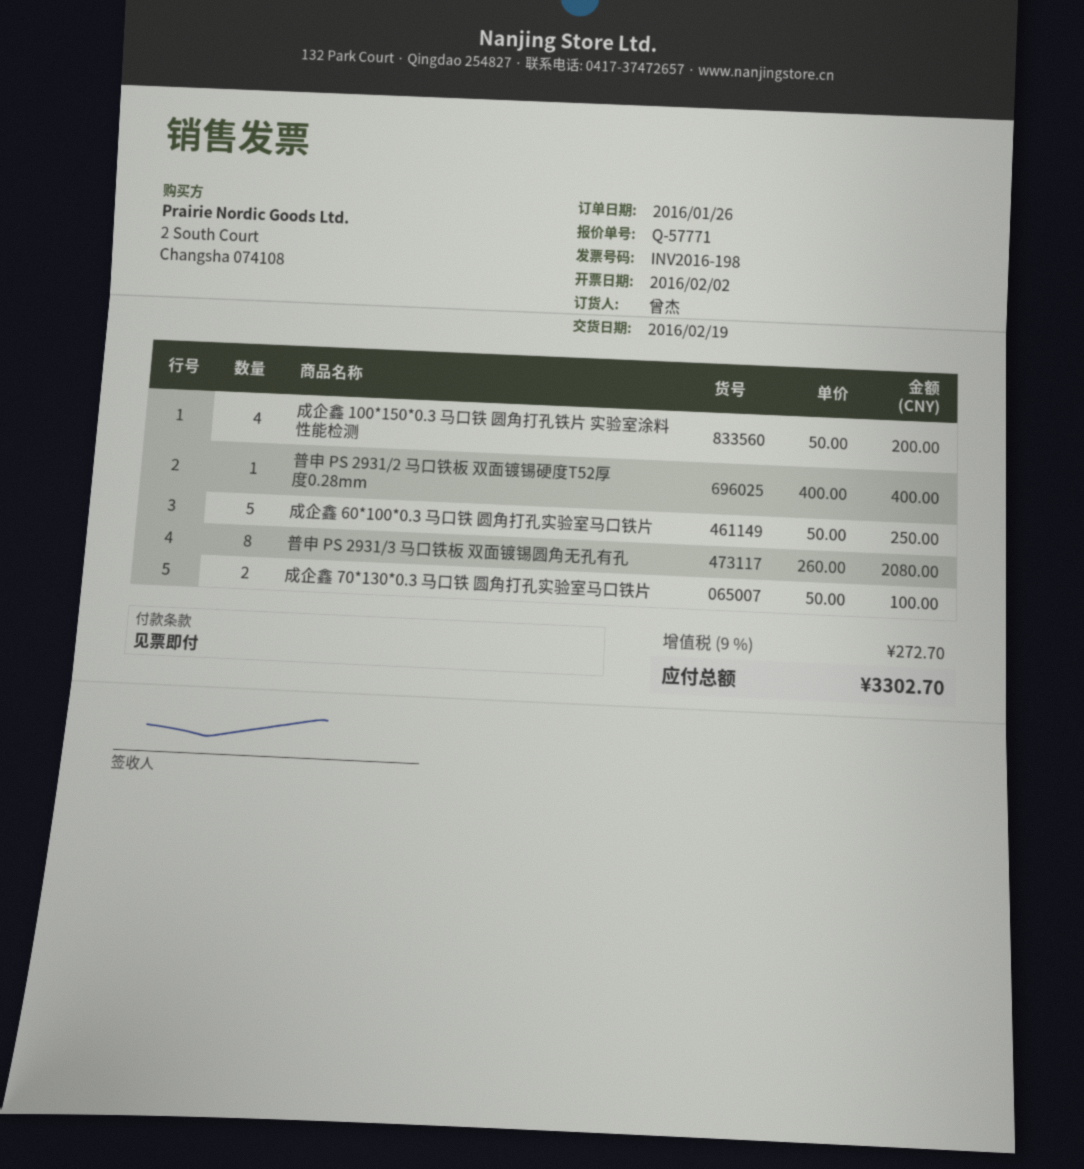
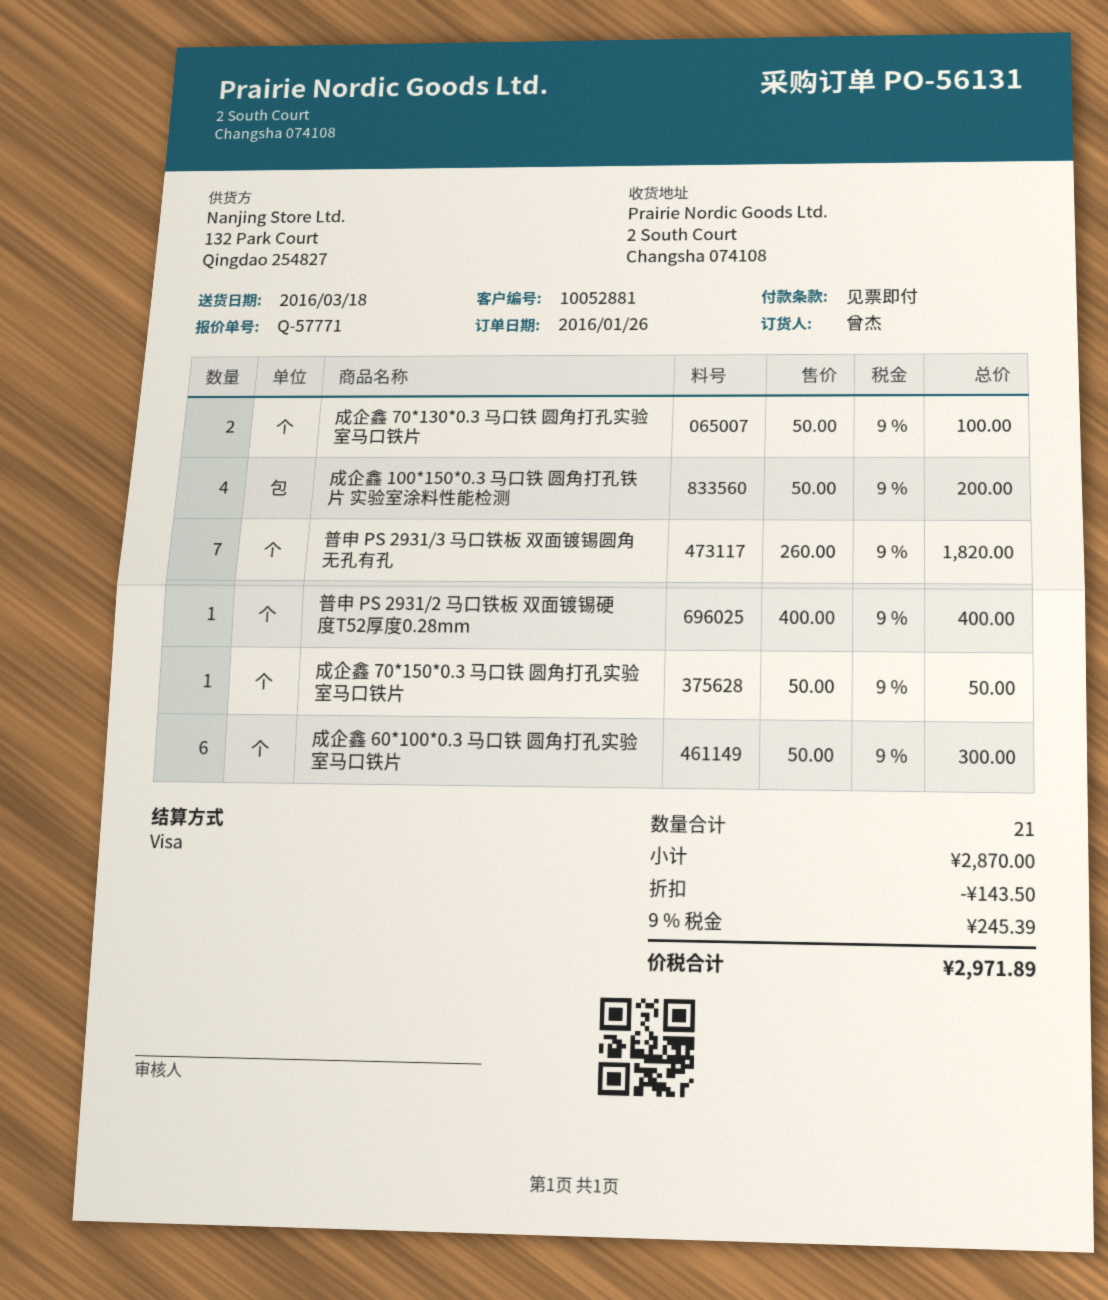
delivery date: 2016-02-19 -> 2016-03-18
成企鑫 60*100*0.3 马口铁 圆角打孔实验室马口铁片: 5 x 50.00 = 250.00 -> 6 x 50.00 = 300.00
普申 PS 2931/3 马口铁板 双面镀锡圆角无孔有孔: 8 x 260.00 = 2080.00 -> 7 x 260.00 = 1820.00
成企鑫 70*150*0.3 马口铁 圆角打孔实验室马口铁片: none -> 1 x 50.00 = 50.00
discount: none -> 143.50
tax: 9% = 272.70 -> 9% = 245.39
total: 3302.70 -> 2971.89

